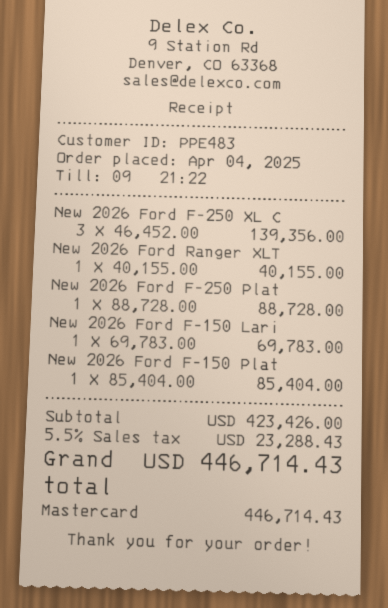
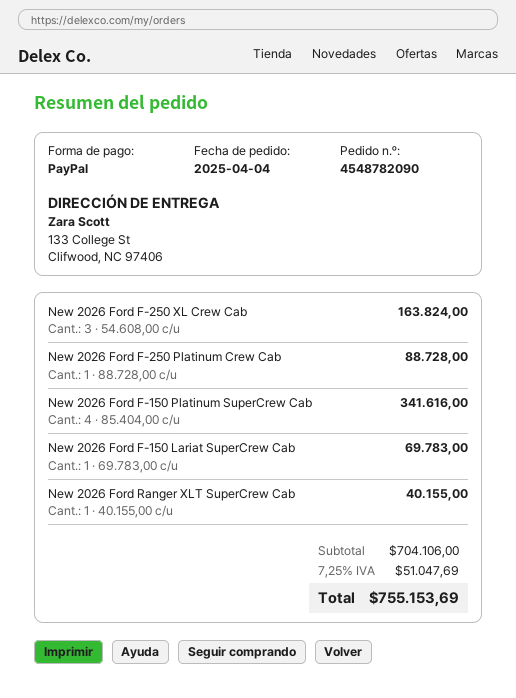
payment method: Mastercard -> PayPal
New 2026 Ford F-250 XL C: 3 x 46452.00 = 139356.00 -> 3 x 54608.00 = 163824.00
New 2026 Ford F-150 Plat: 1 x 85404.00 = 85404.00 -> 4 x 85404.00 = 341616.00
subtotal: 423426.00 -> 704106.00
tax: 5.5% = 23288.43 -> 7.25% = 51047.69
total: 446714.43 -> 755153.69

